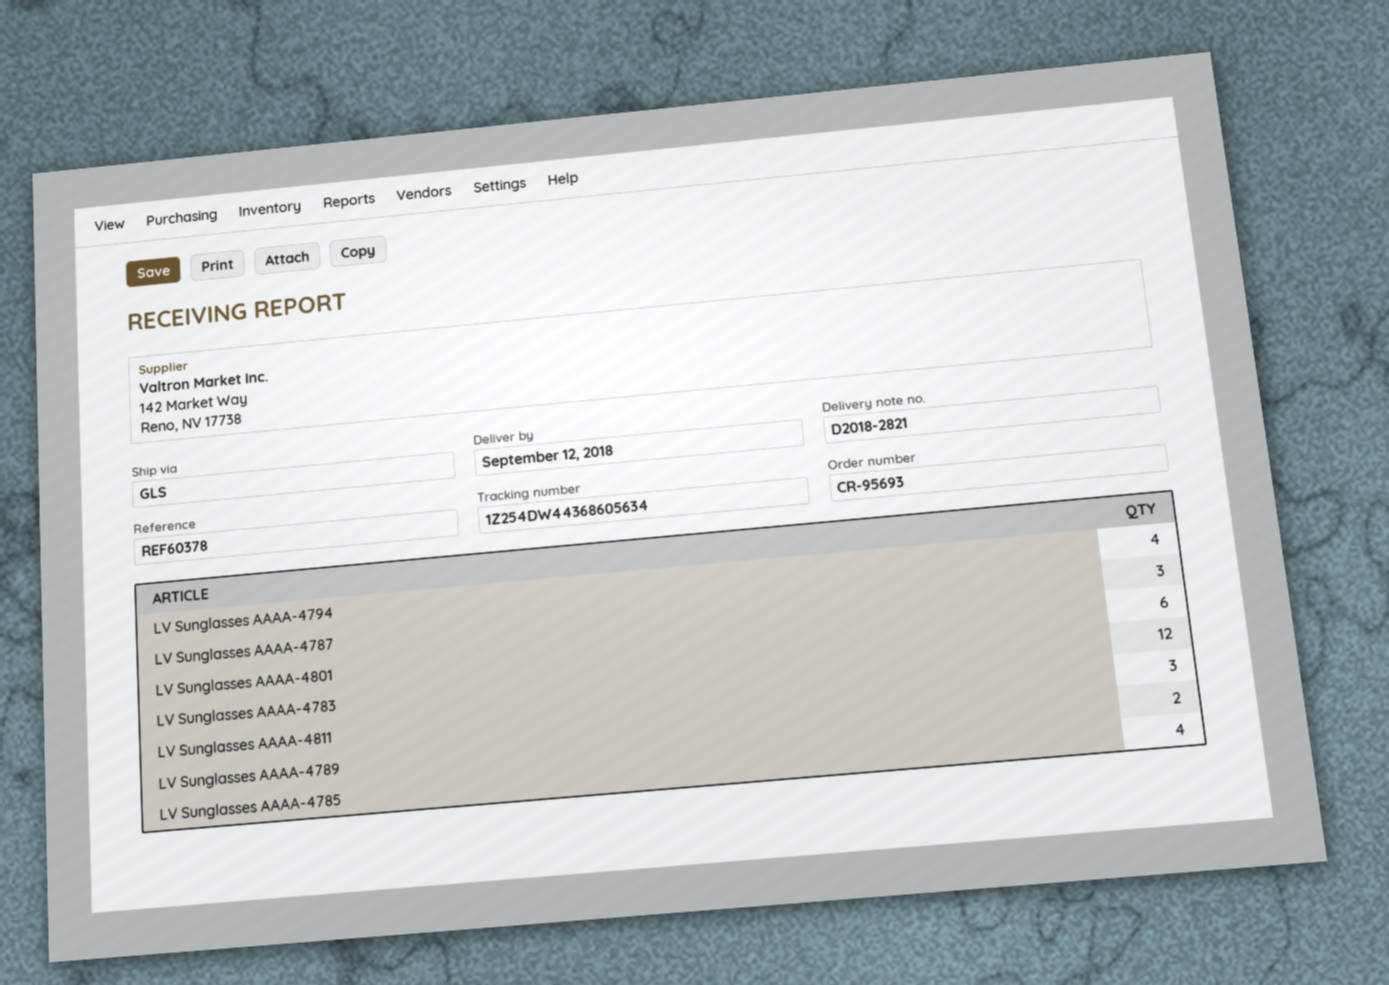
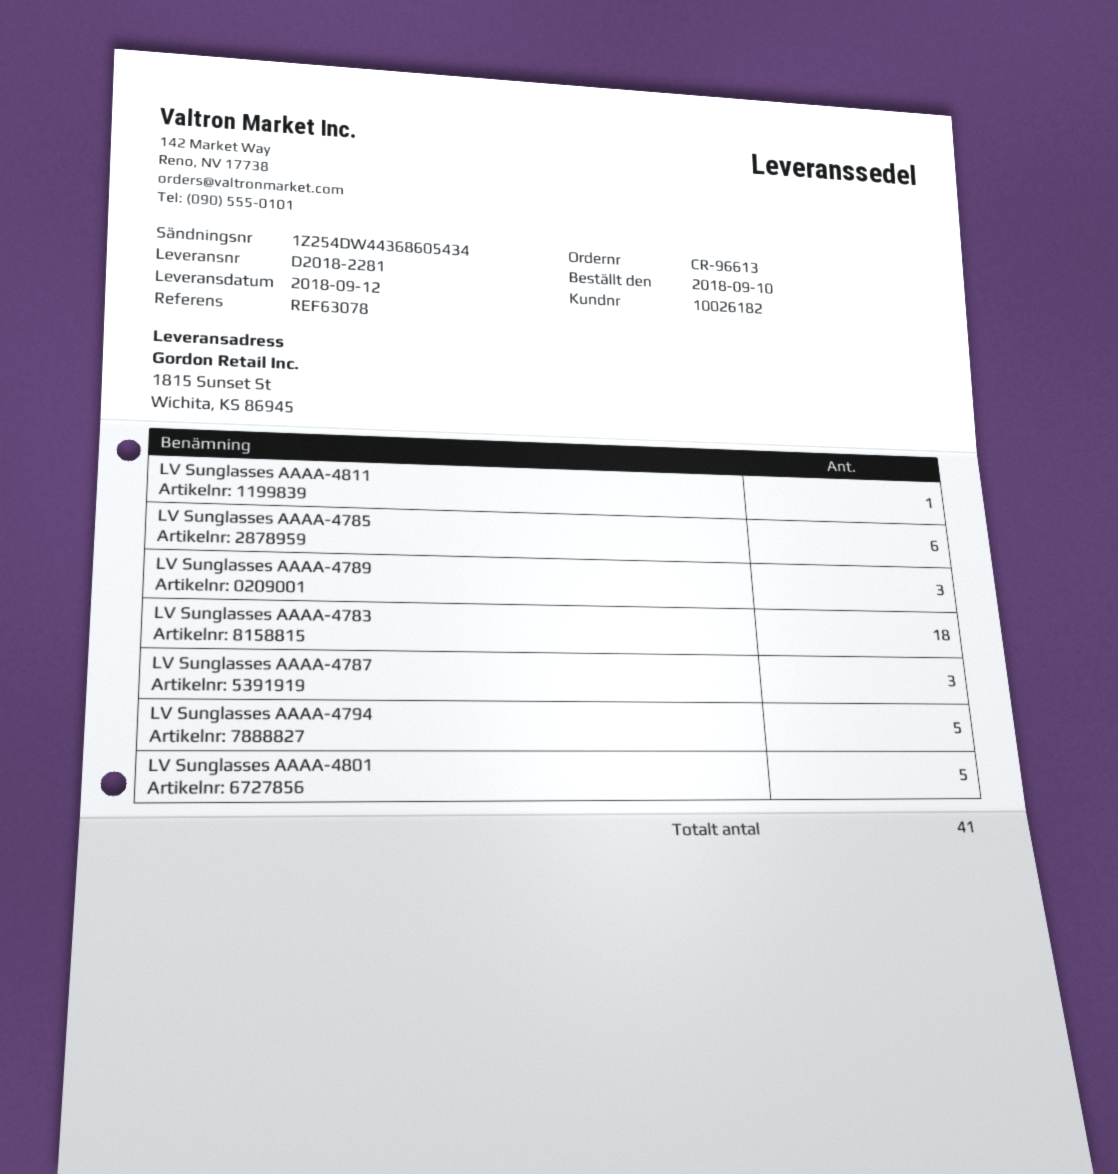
order number: CR-95693 -> CR-96613
delivery note number: D2018-2821 -> D2018-2281
reference: REF60378 -> REF63078
tracking number: 1Z254DW44368605634 -> 1Z254DW44368605434
LV Sunglasses AAAA-4794: 4 -> 5
LV Sunglasses AAAA-4801: 6 -> 5
LV Sunglasses AAAA-4783: 12 -> 18
LV Sunglasses AAAA-4811: 3 -> 1
LV Sunglasses AAAA-4789: 2 -> 3
LV Sunglasses AAAA-4785: 4 -> 6

